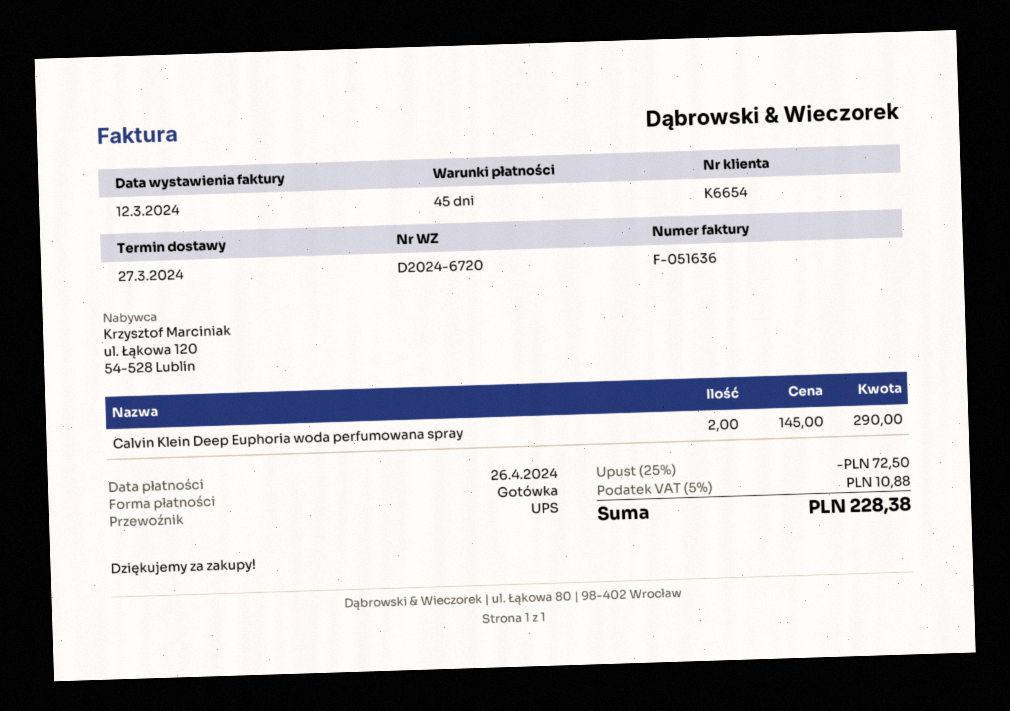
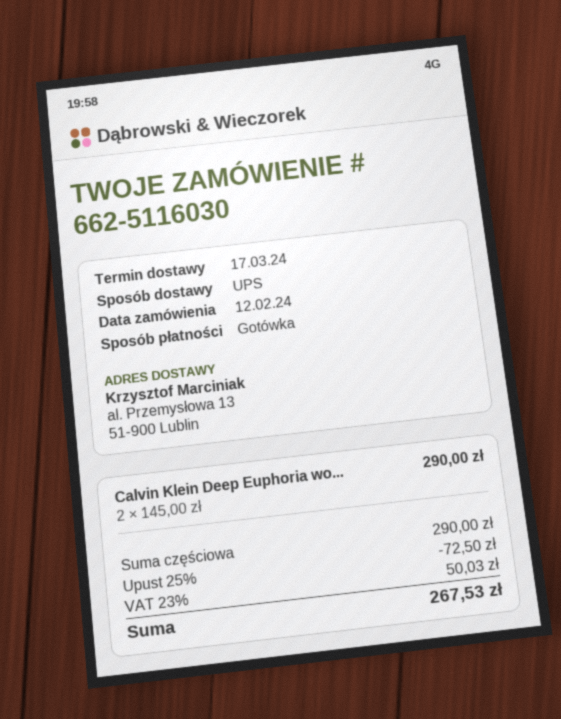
delivery date: 2024-03-27 -> 2024-03-17
tax: 5% = 10.88 -> 23% = 50.03
total: 228.38 -> 267.53

